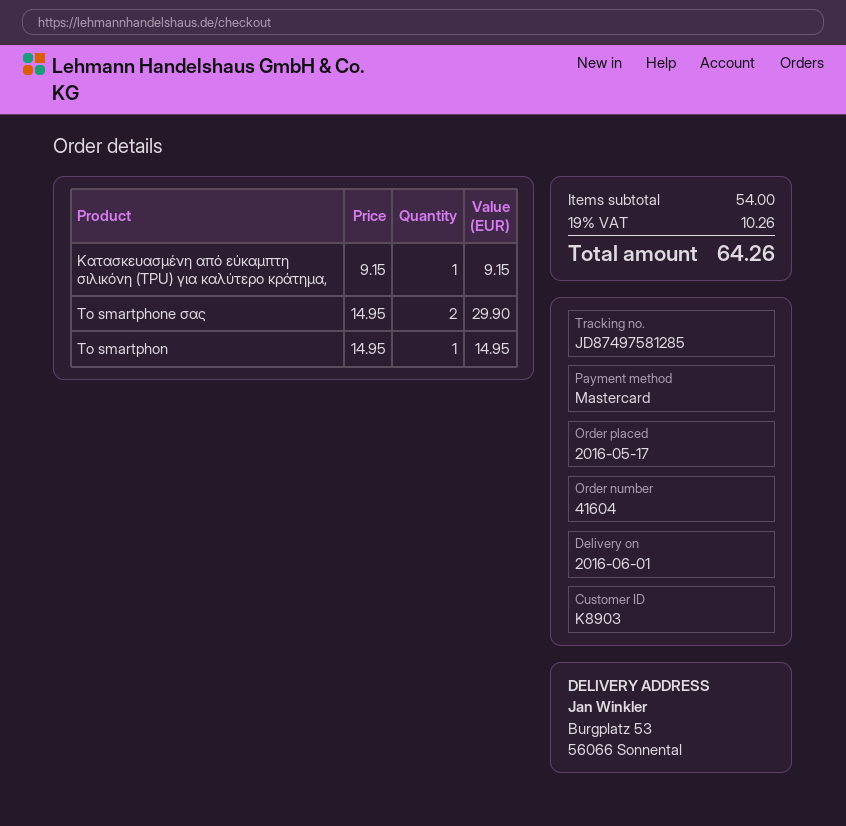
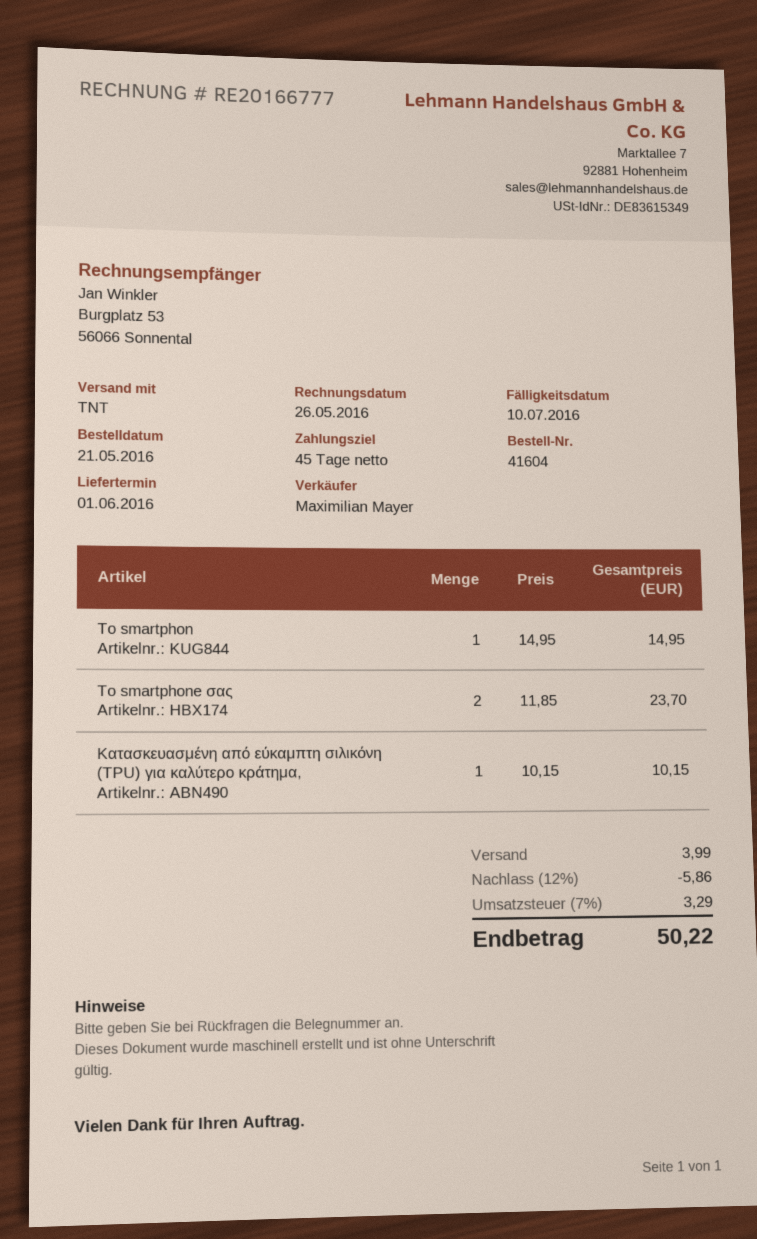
order date: 2016-05-17 -> 2016-05-21
Κατασκευασμένη από εύκαμπτη σιλικόνη (TPU) για καλύτερο κράτημα,: 1 x 9.15 = 9.15 -> 1 x 10.15 = 10.15
Το smartphone σας: 2 x 14.95 = 29.90 -> 2 x 11.85 = 23.70
discount: none -> 12% = 5.86
shipping: none -> 3.99
tax: 19% = 10.26 -> 7% = 3.29
total: 64.26 -> 50.22

